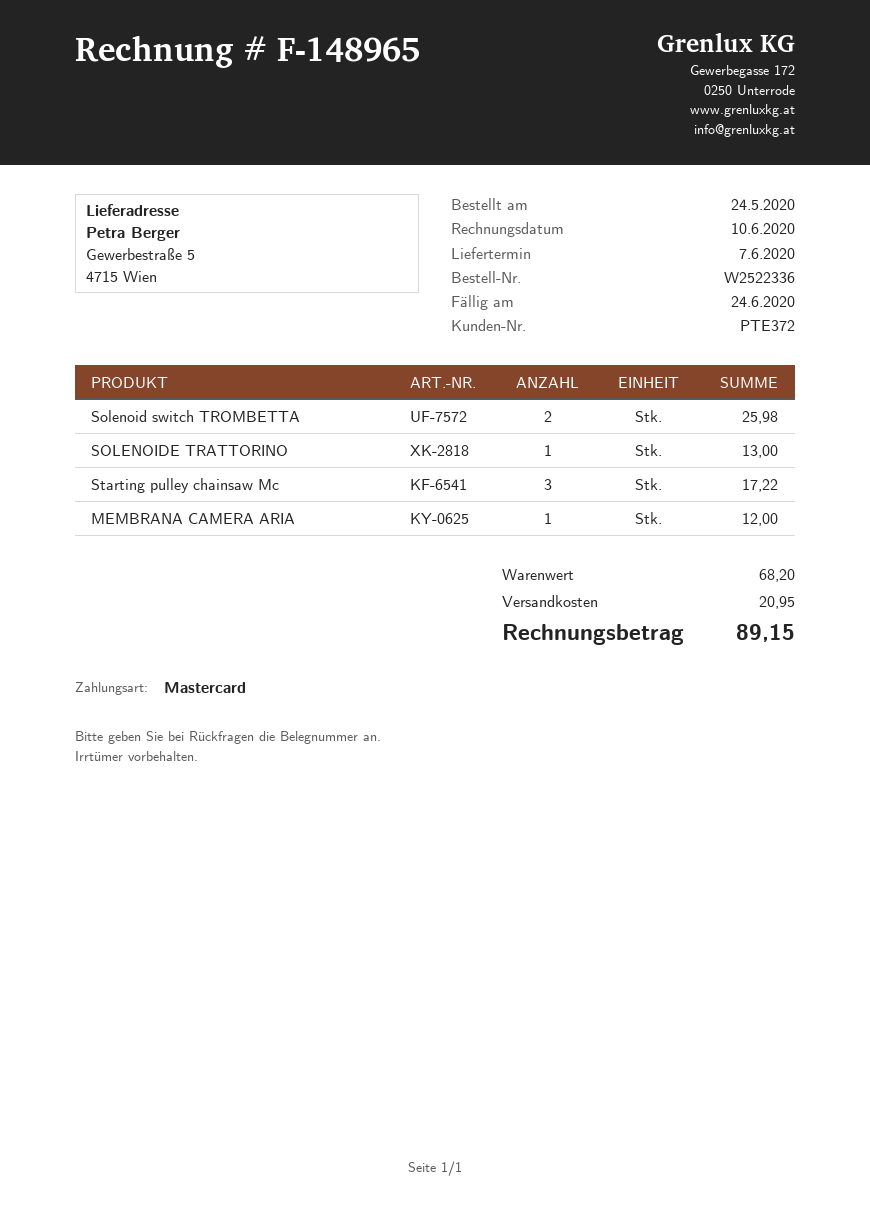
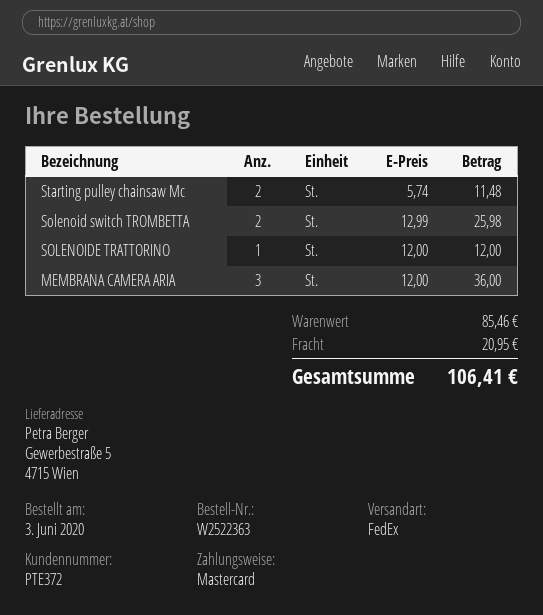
order number: W2522336 -> W2522363
order date: 2020-05-24 -> 2020-06-03
SOLENOIDE TRATTORINO: 1 for 13.00 -> 1 for 12.00
Starting pulley chainsaw Mc: 3 for 17.22 -> 2 for 11.48
MEMBRANA CAMERA ARIA: 1 for 12.00 -> 3 for 36.00
subtotal: 68.20 -> 85.46
total: 89.15 -> 106.41

